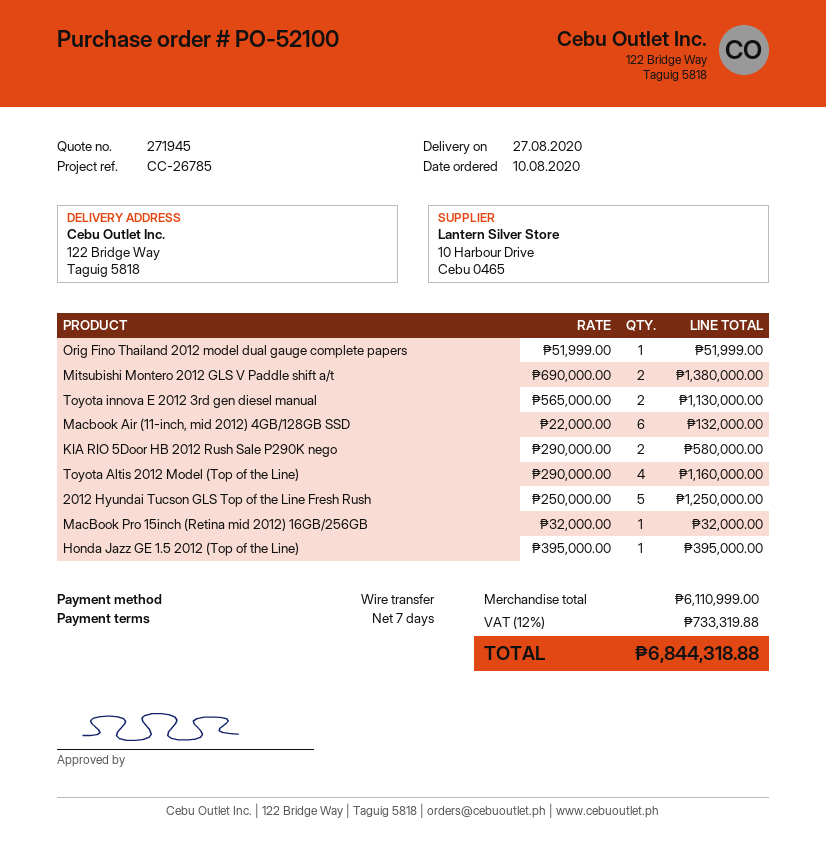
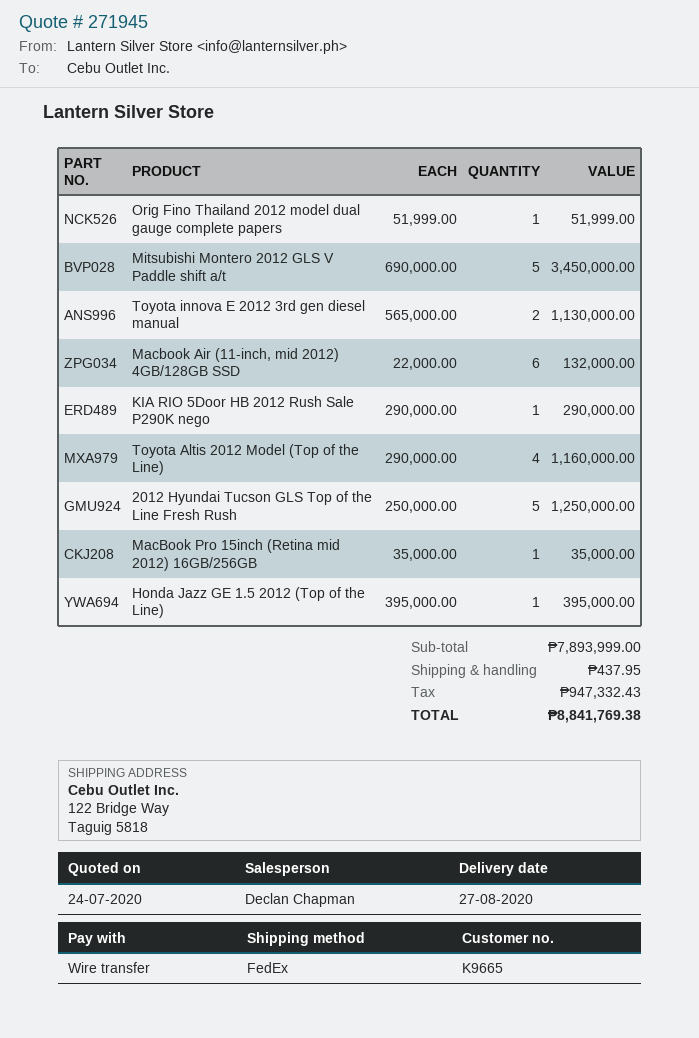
Mitsubishi Montero 2012 GLS V Paddle shift a/t: 2 x 690000.00 = 1380000.00 -> 5 x 690000.00 = 3450000.00
KIA RIO 5Door HB 2012 Rush Sale P290K nego: 2 x 290000.00 = 580000.00 -> 1 x 290000.00 = 290000.00
MacBook Pro 15inch (Retina mid 2012) 16GB/256GB: 1 x 32000.00 = 32000.00 -> 1 x 35000.00 = 35000.00
subtotal: 6110999.00 -> 7893999.00
shipping: none -> 437.95
tax: 733319.88 -> 947332.43
total: 6844318.88 -> 8841769.38

